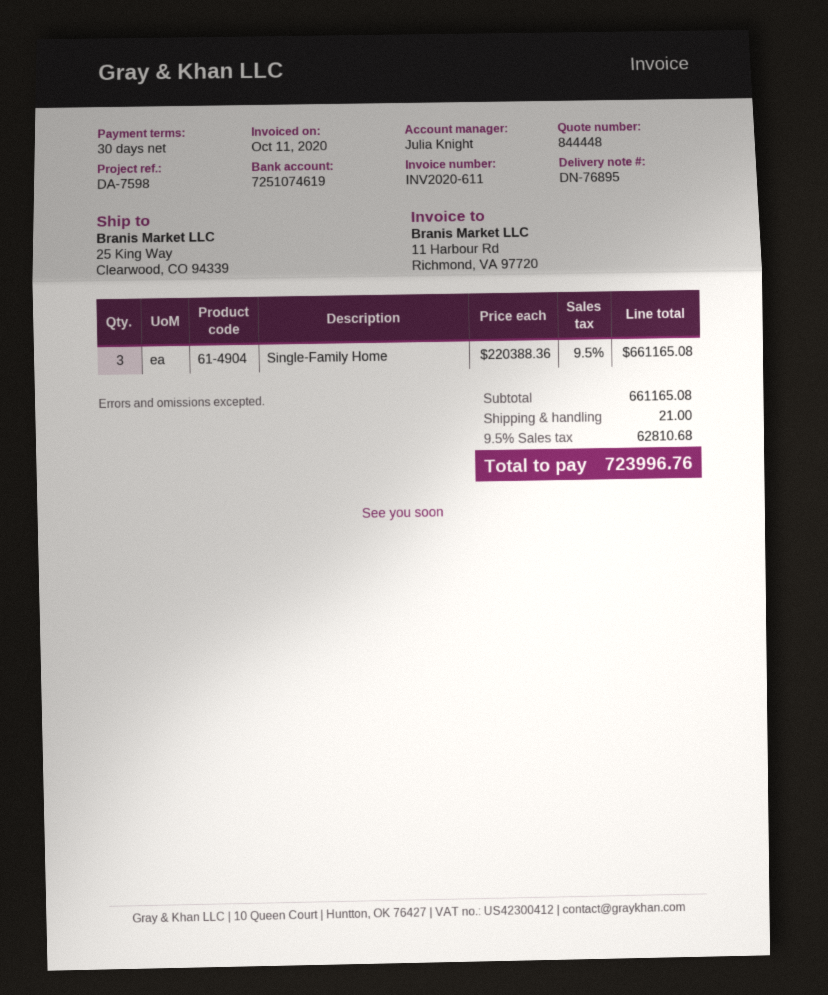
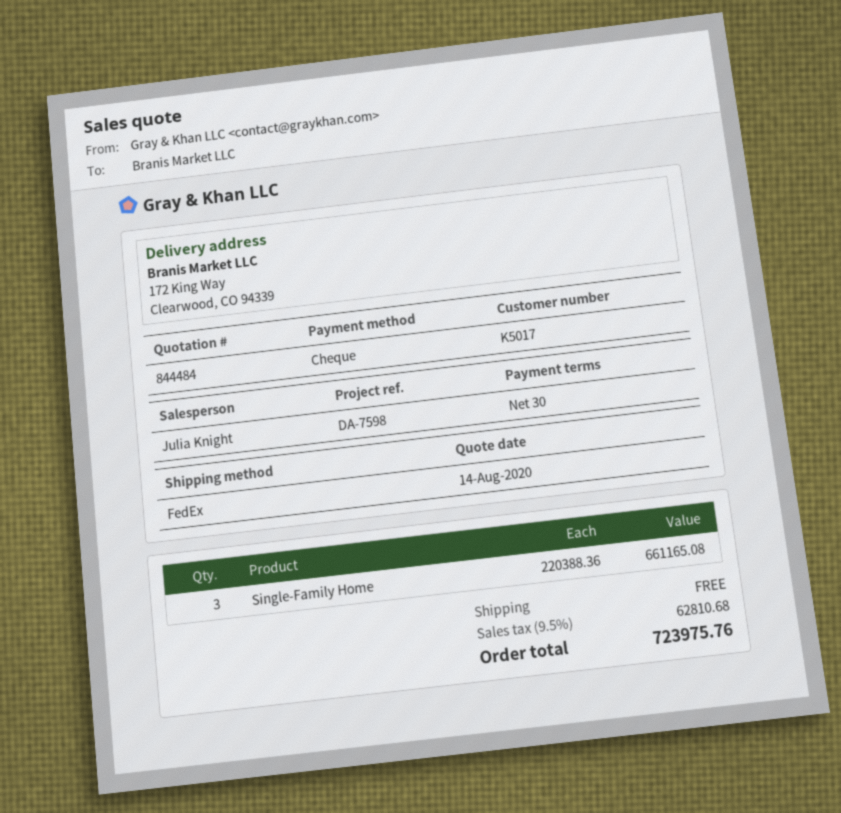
quote number: 844448 -> 844484
ship to: 25 King Way, Clearwood, CO 94339 -> 172 King Way, Clearwood, CO 94339
shipping: 21.00 -> 0.00
total: 723996.76 -> 723975.76

